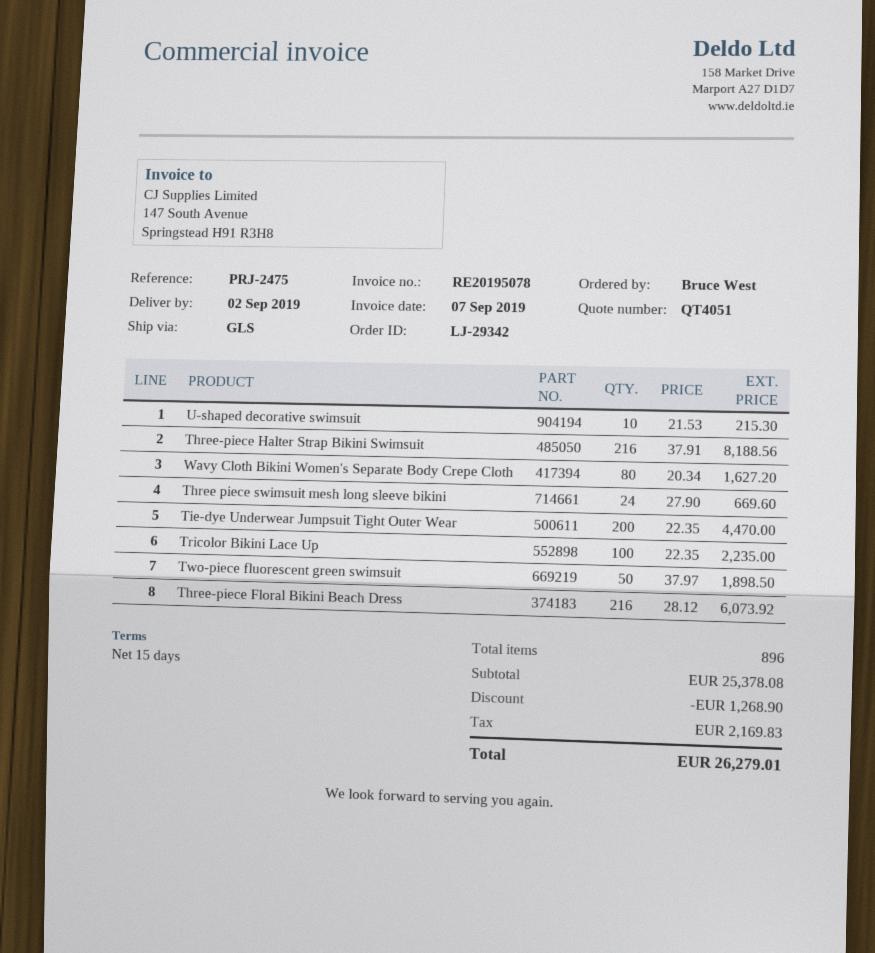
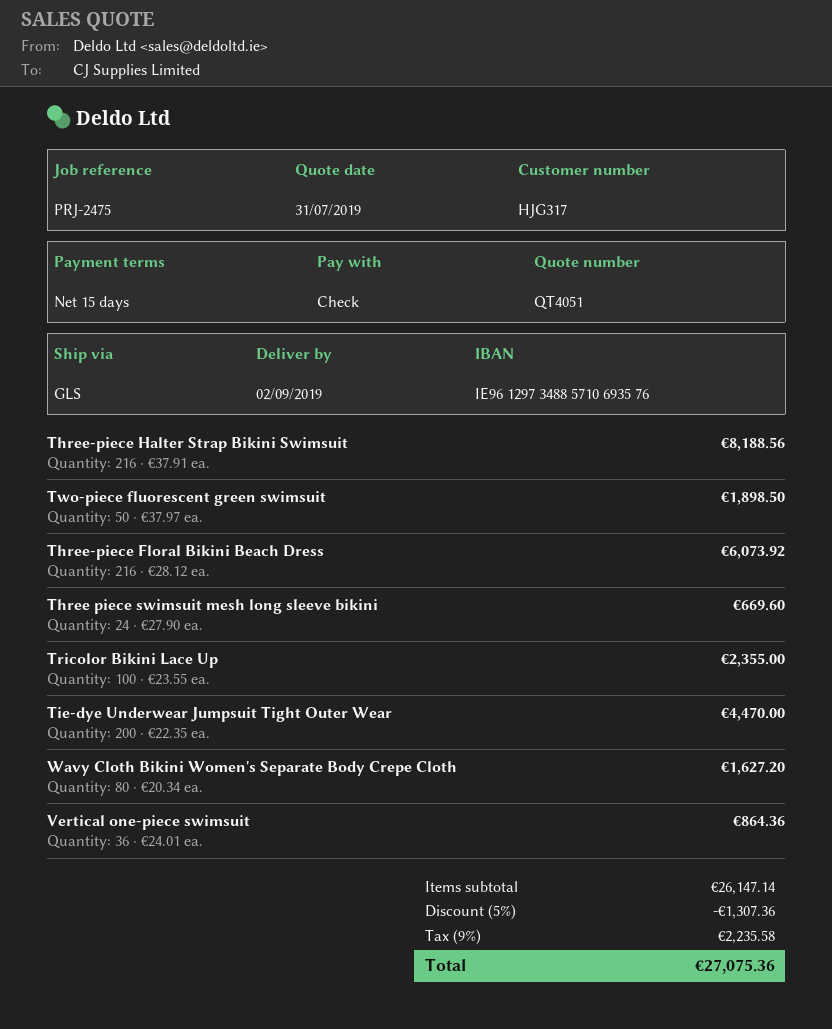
U-shaped decorative swimsuit: 10 x 21.53 = 215.30 -> none
Tricolor Bikini Lace Up: 100 x 22.35 = 2235.00 -> 100 x 23.55 = 2355.00
Vertical one-piece swimsuit: none -> 36 x 24.01 = 864.36
subtotal: 25378.08 -> 26147.14
discount: 1268.90 -> 1307.36
tax: 2169.83 -> 2235.58
total: 26279.01 -> 27075.36

